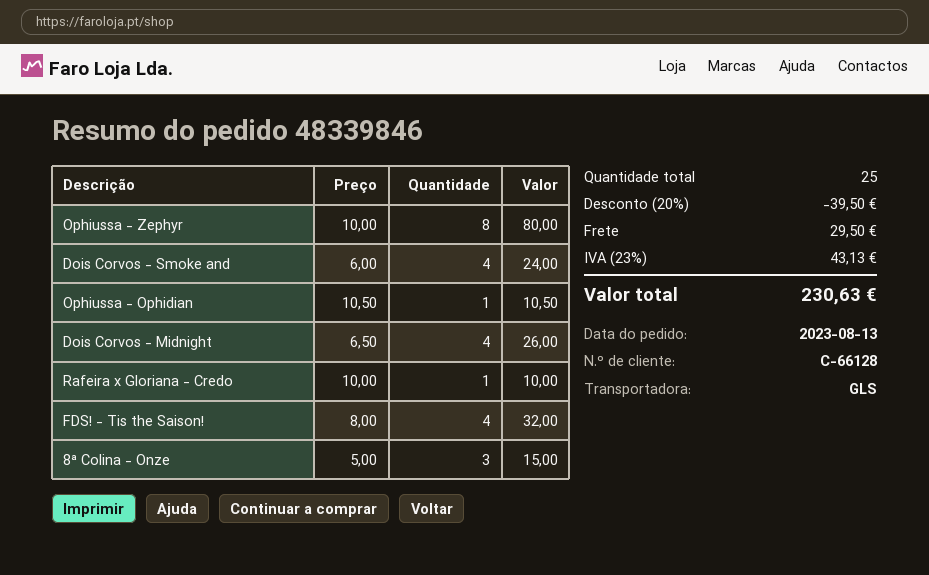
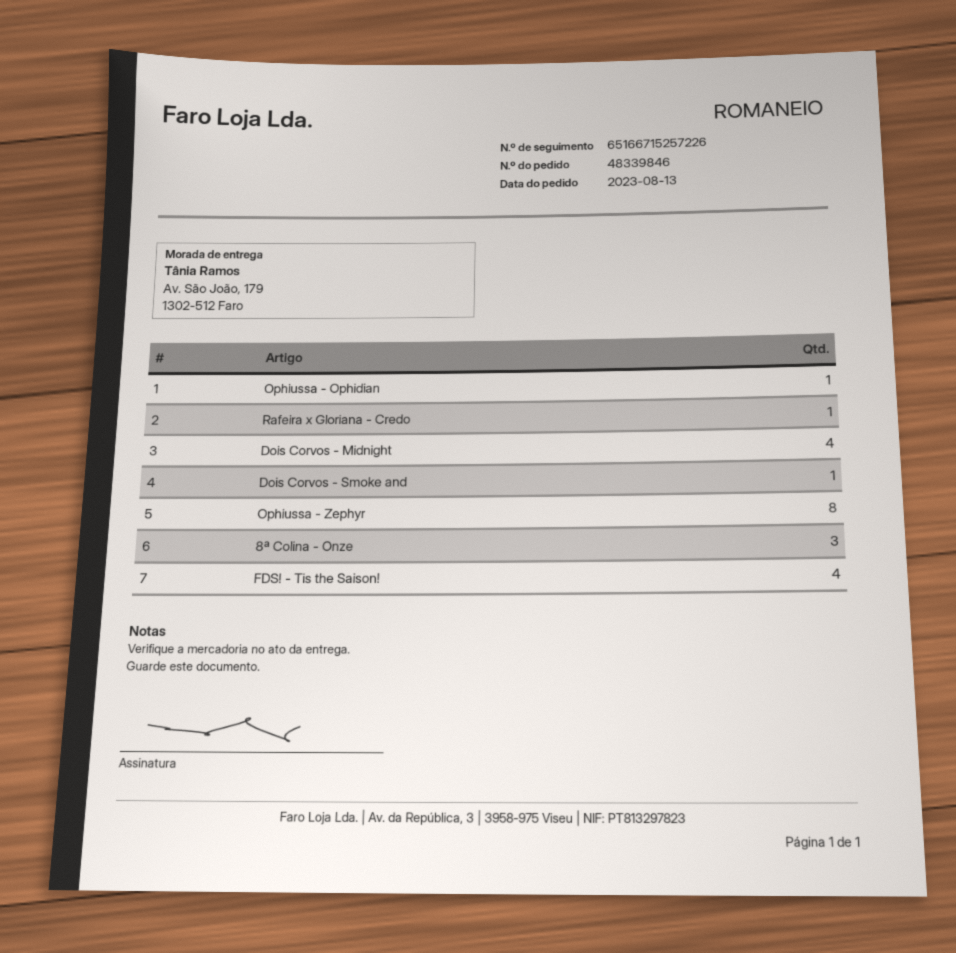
Dois Corvos - Smoke and: 4 -> 1

